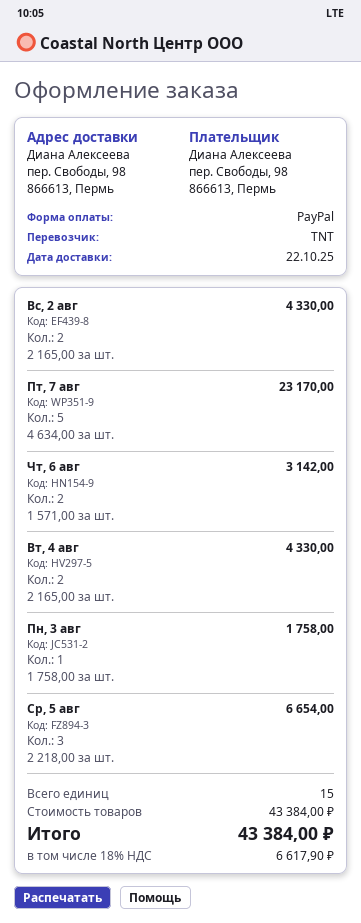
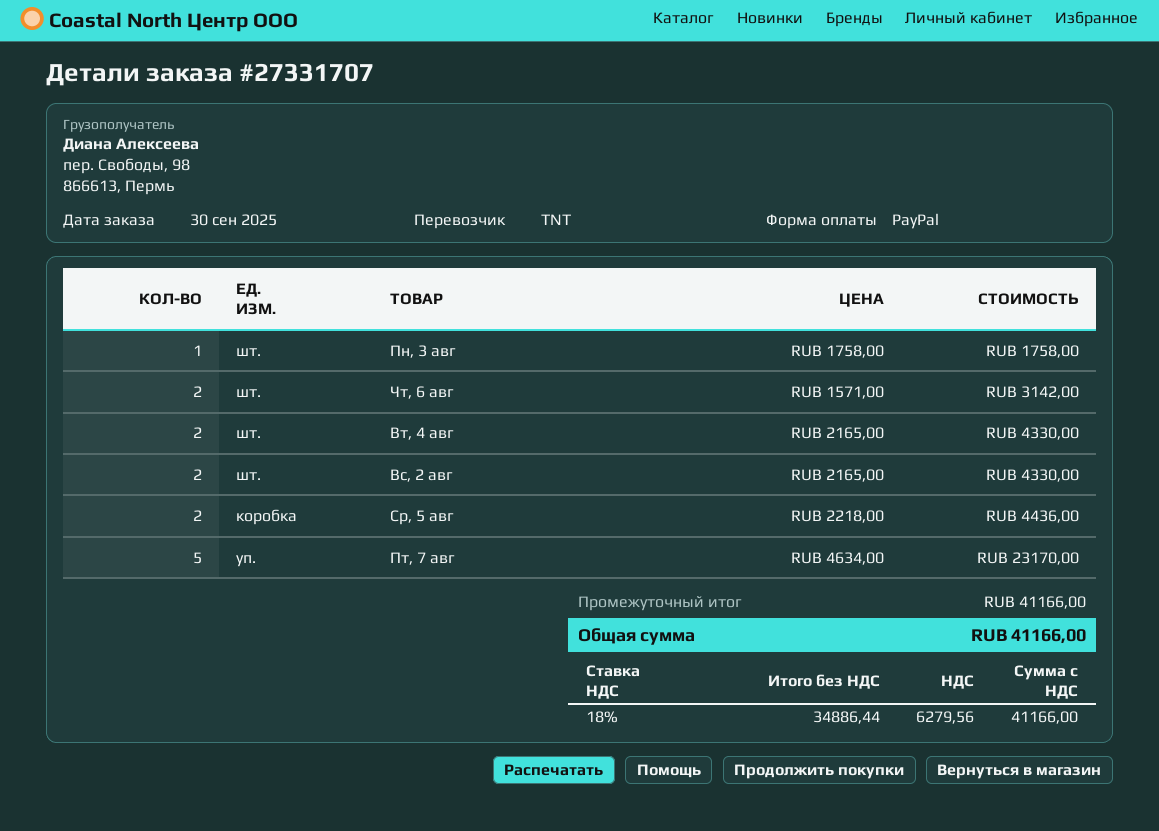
Ср, 5 авг: 3 x 2218.00 = 6654.00 -> 2 x 2218.00 = 4436.00
subtotal: 43384.00 -> 41166.00
tax: 18% = 6617.90 -> 18% = 6279.56
total: 43384.00 -> 41166.00

